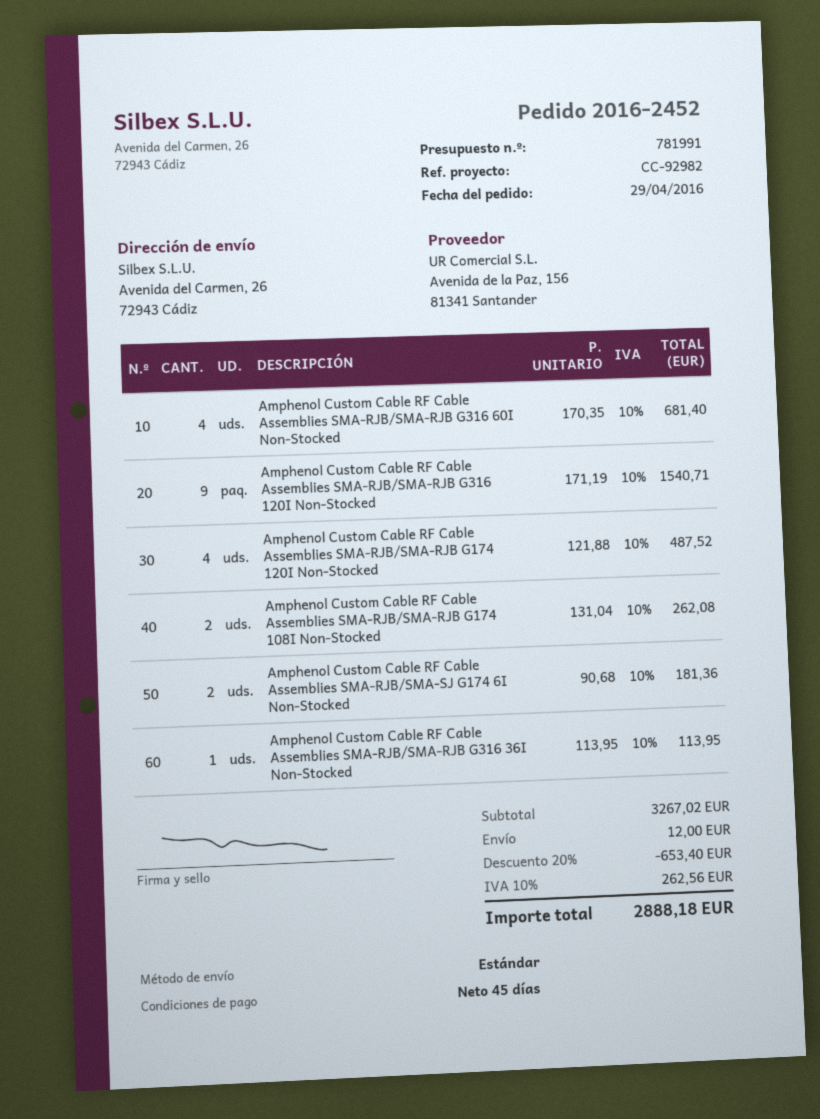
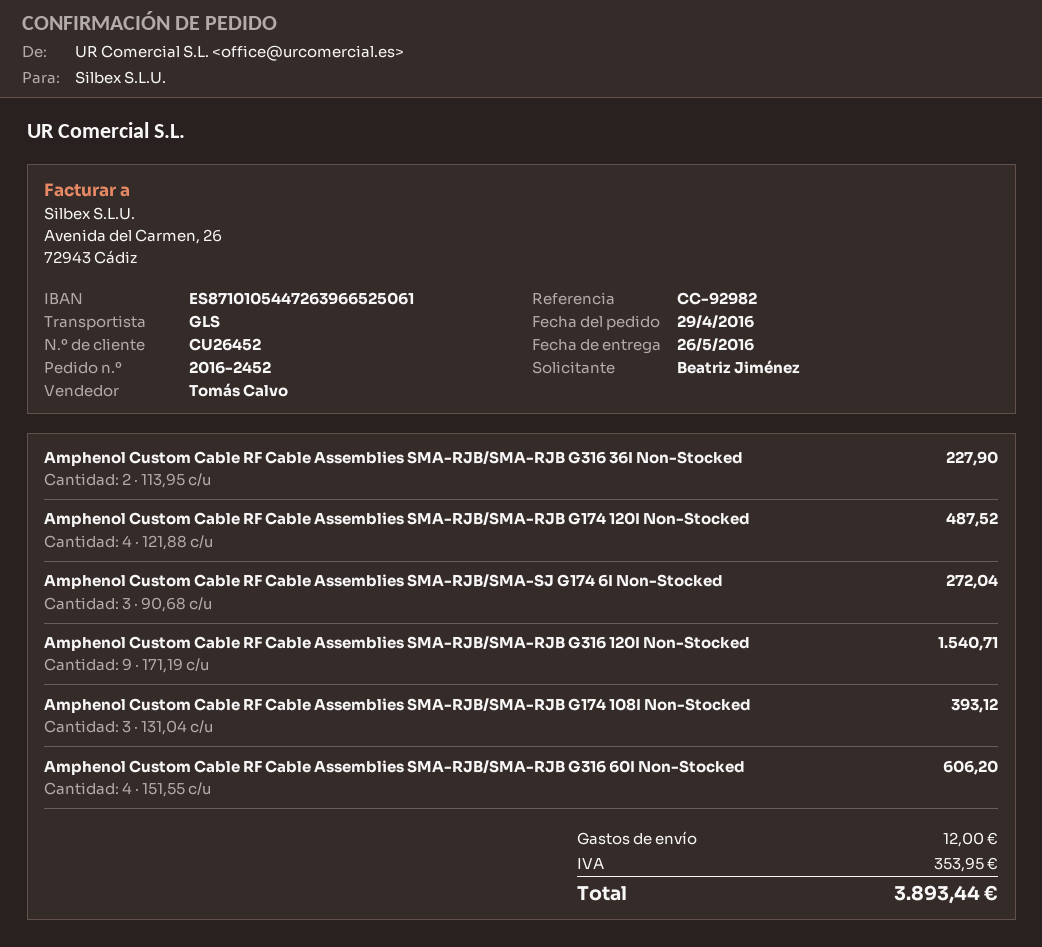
shipping method: standard -> GLS
Amphenol Custom Cable RF Cable Assemblies SMA-RJB/SMA-RJB G316 60I Non-Stocked: 4 x 170.35 = 681.40 -> 4 x 151.55 = 606.20
Amphenol Custom Cable RF Cable Assemblies SMA-RJB/SMA-RJB G174 108I Non-Stocked: 2 x 131.04 = 262.08 -> 3 x 131.04 = 393.12
Amphenol Custom Cable RF Cable Assemblies SMA-RJB/SMA-SJ G174 6I Non-Stocked: 2 x 90.68 = 181.36 -> 3 x 90.68 = 272.04
Amphenol Custom Cable RF Cable Assemblies SMA-RJB/SMA-RJB G316 36I Non-Stocked: 1 x 113.95 = 113.95 -> 2 x 113.95 = 227.90
discount: 20% = 653.40 -> none
tax: 262.56 -> 353.95
total: 2888.18 -> 3893.44

